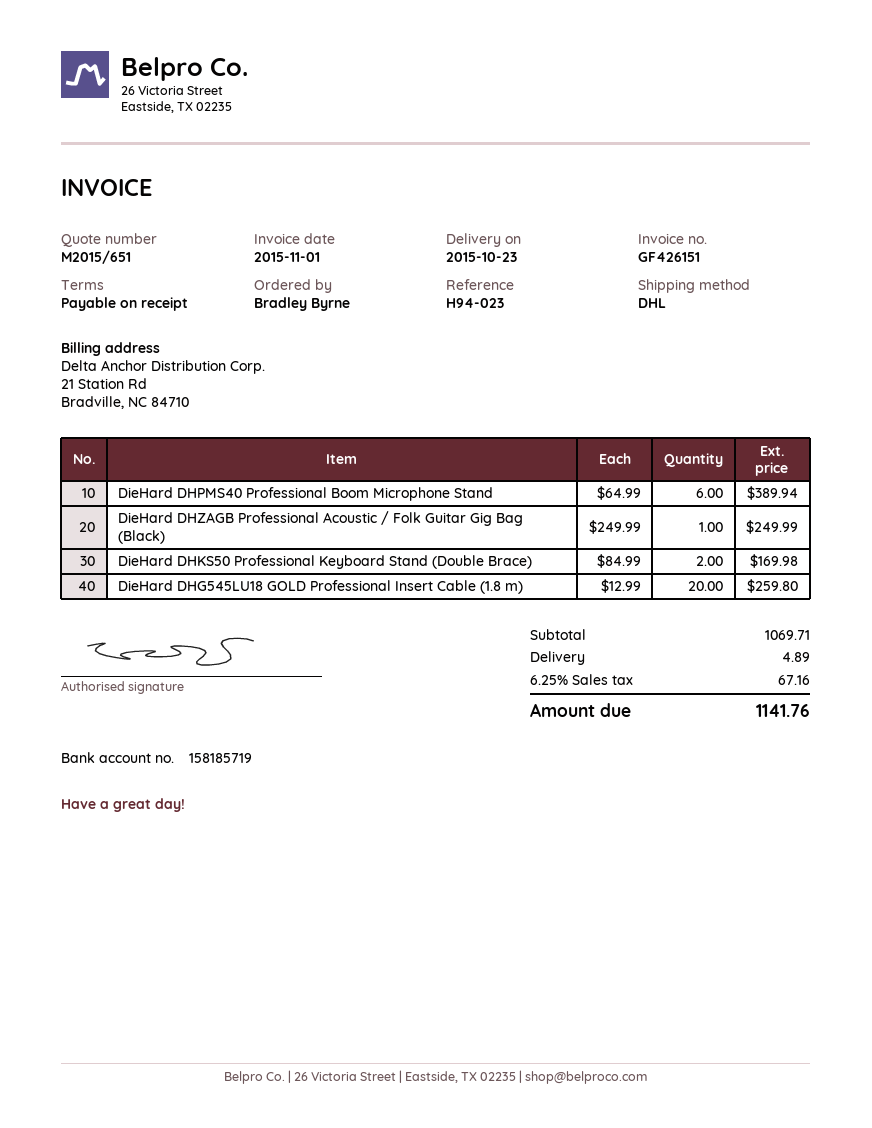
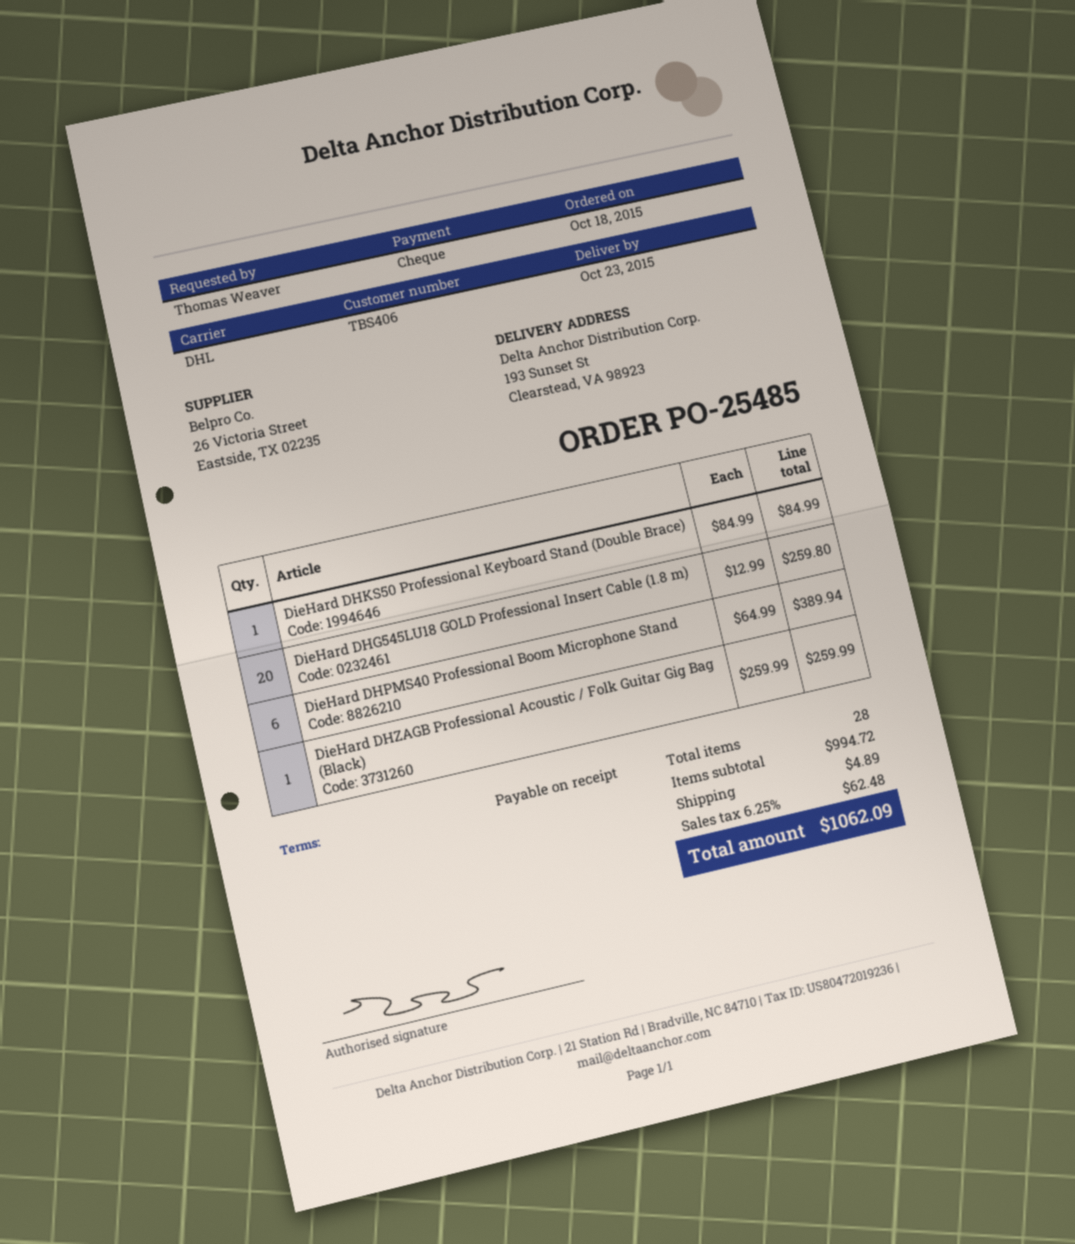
ordered by: Bradley Byrne -> Thomas Weaver
DieHard DHZAGB Professional Acoustic / Folk Guitar Gig Bag (Black): 1 x 249.99 = 249.99 -> 1 x 259.99 = 259.99
DieHard DHKS50 Professional Keyboard Stand (Double Brace): 2 x 84.99 = 169.98 -> 1 x 84.99 = 84.99
subtotal: 1069.71 -> 994.72
tax: 6.25% = 67.16 -> 6.25% = 62.48
total: 1141.76 -> 1062.09

